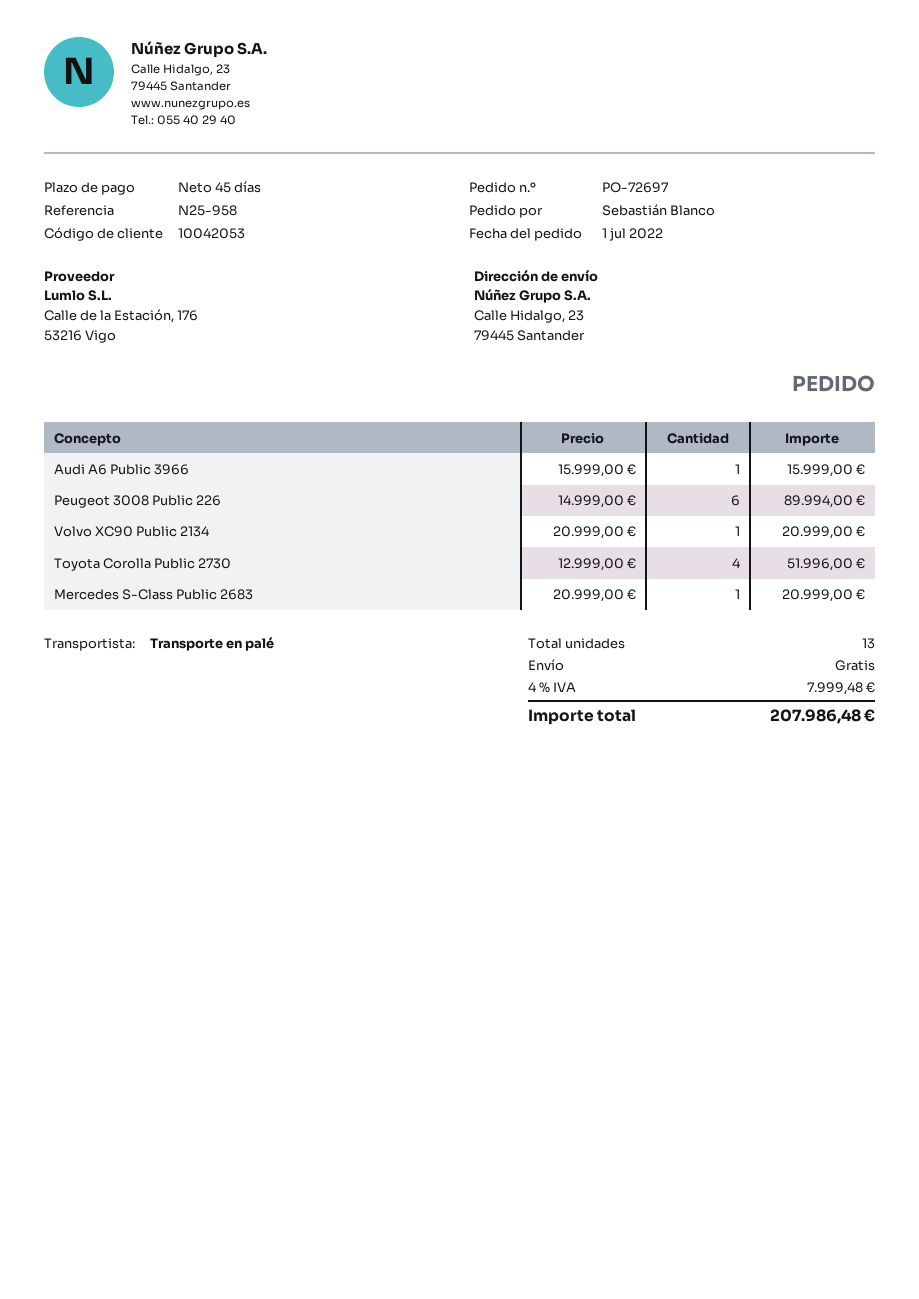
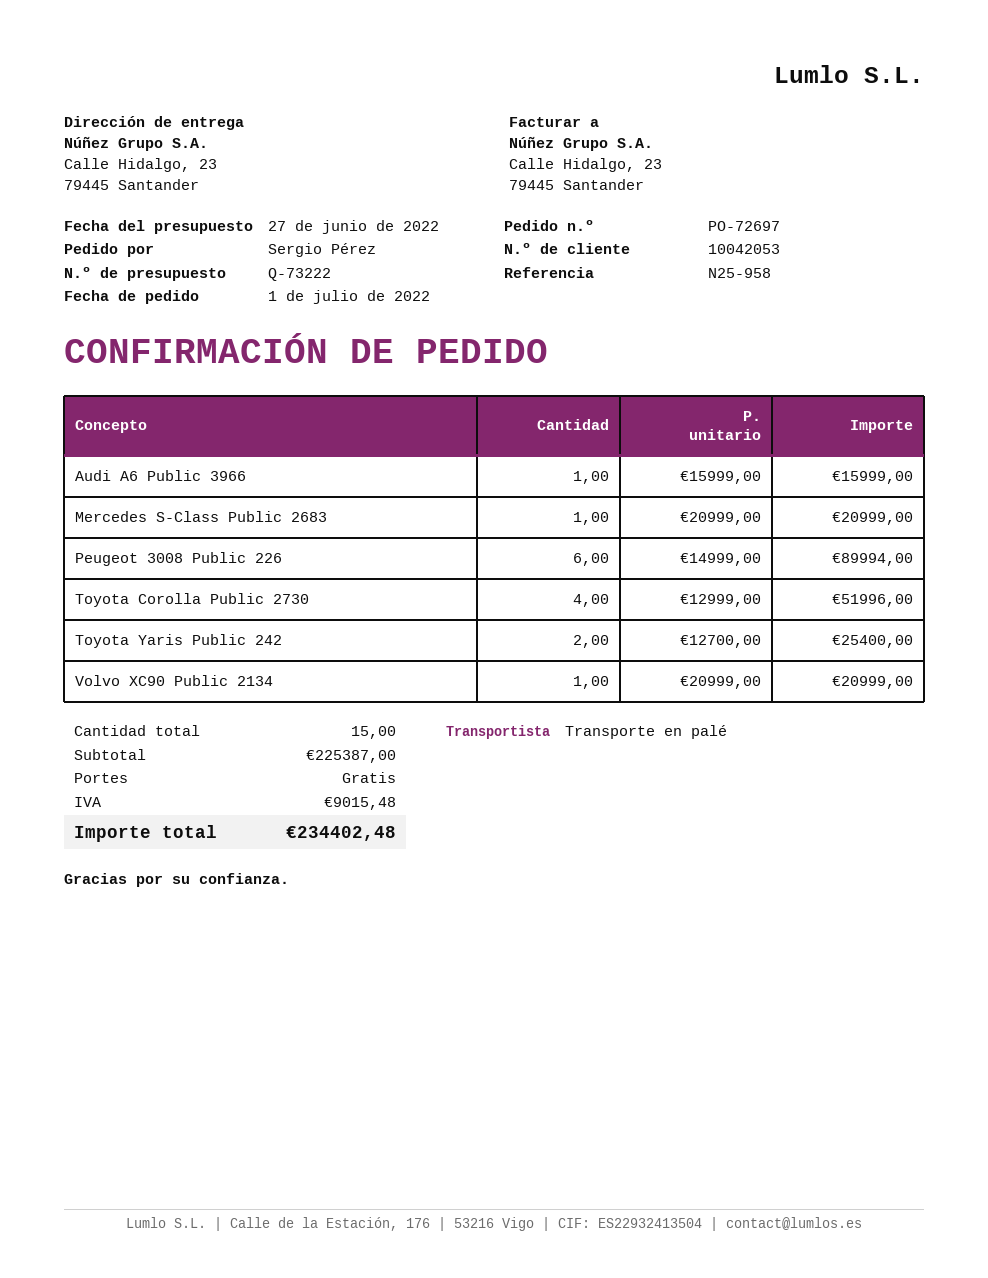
ordered by: Sebastián Blanco -> Sergio Pérez
Toyota Yaris Public 242: none -> 2 x 12700.00 = 25400.00
total quantity: 13 -> 15
tax: 7999.48 -> 9015.48
total: 207986.48 -> 234402.48

